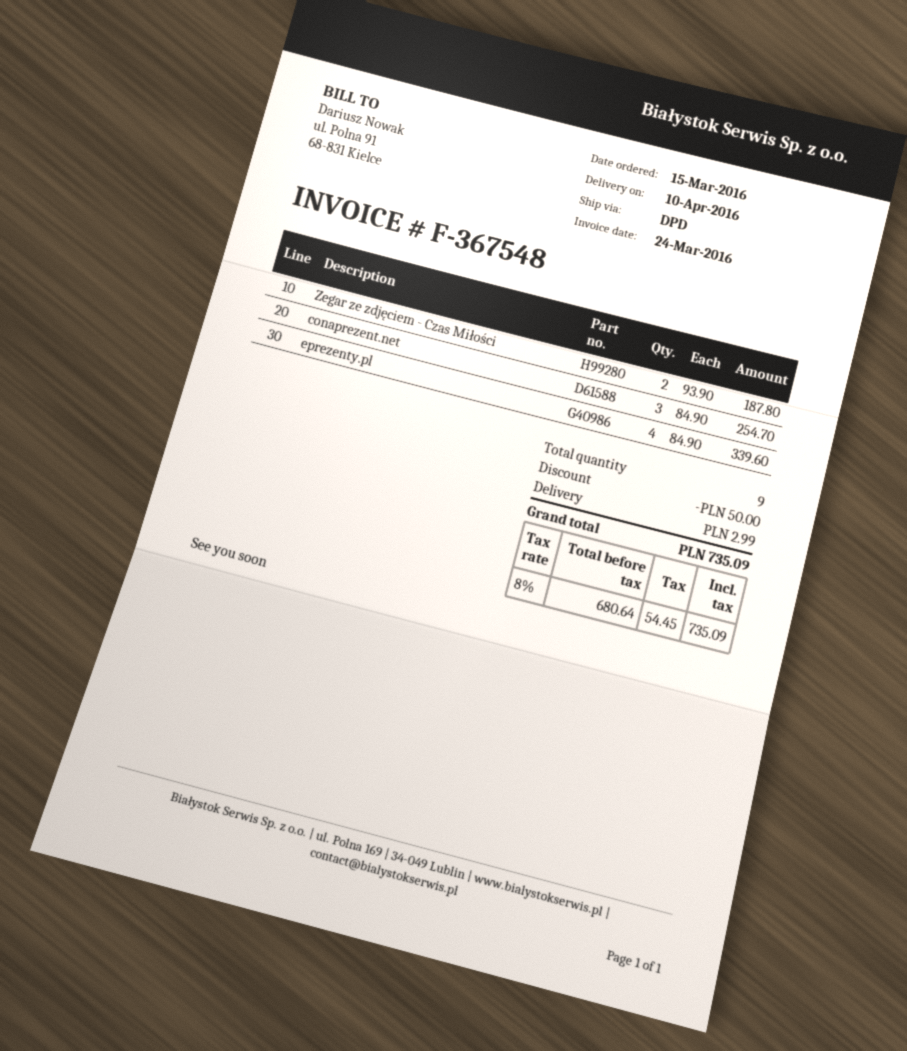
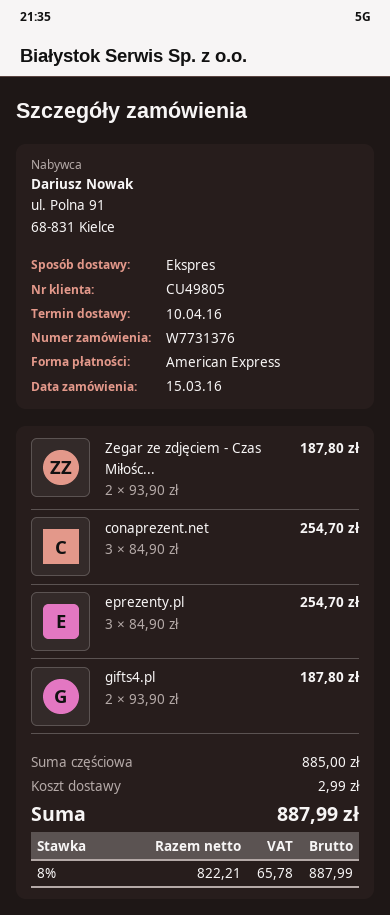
shipping method: DPD -> express
eprezenty.pl: 4 x 84.90 = 339.60 -> 3 x 84.90 = 254.70
gifts4.pl: none -> 2 x 93.90 = 187.80
discount: 50.00 -> none
net: 680.64 -> 822.21
tax: 8% = 54.45 -> 8% = 65.78
total: 735.09 -> 887.99

